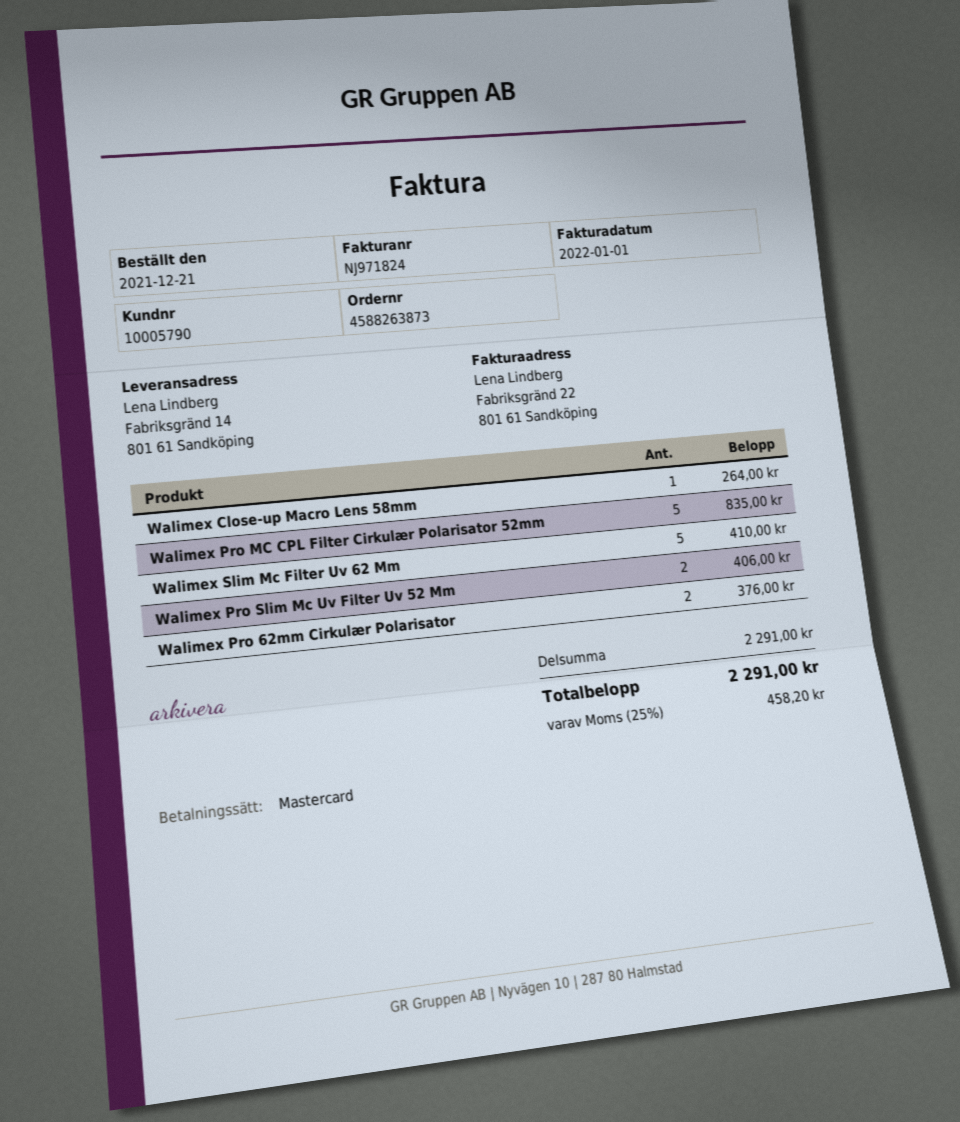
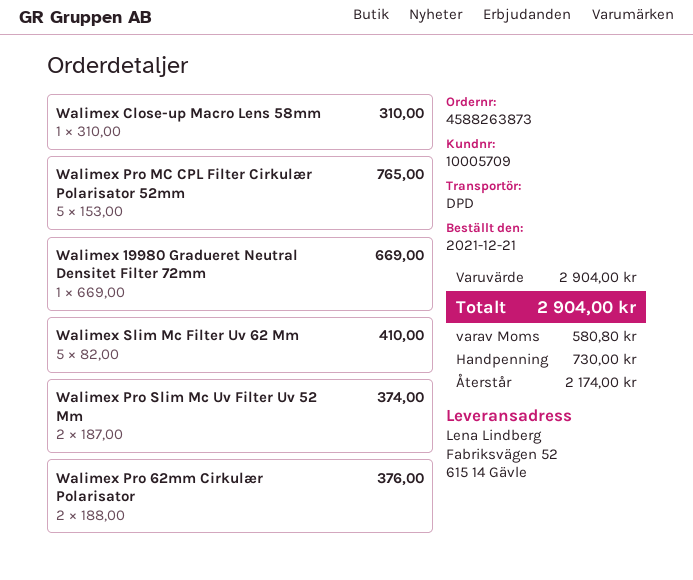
customer number: 10005790 -> 10005709
ship to: Fabriksgränd 14, 801 61 Sandköping -> Fabriksvägen 52, 615 14 Gävle
Walimex Close-up Macro Lens 58mm: 1 for 264.00 -> 1 for 310.00
Walimex Pro MC CPL Filter Cirkulær Polarisator 52mm: 5 for 835.00 -> 5 for 765.00
Walimex Pro Slim Mc Uv Filter Uv 52 Mm: 2 for 406.00 -> 2 for 374.00
Walimex 19980 Gradueret Neutral Densitet Filter 72mm: none -> 1 for 669.00
subtotal: 2291.00 -> 2904.00
tax: 458.20 -> 580.80
total: 2291.00 -> 2904.00

